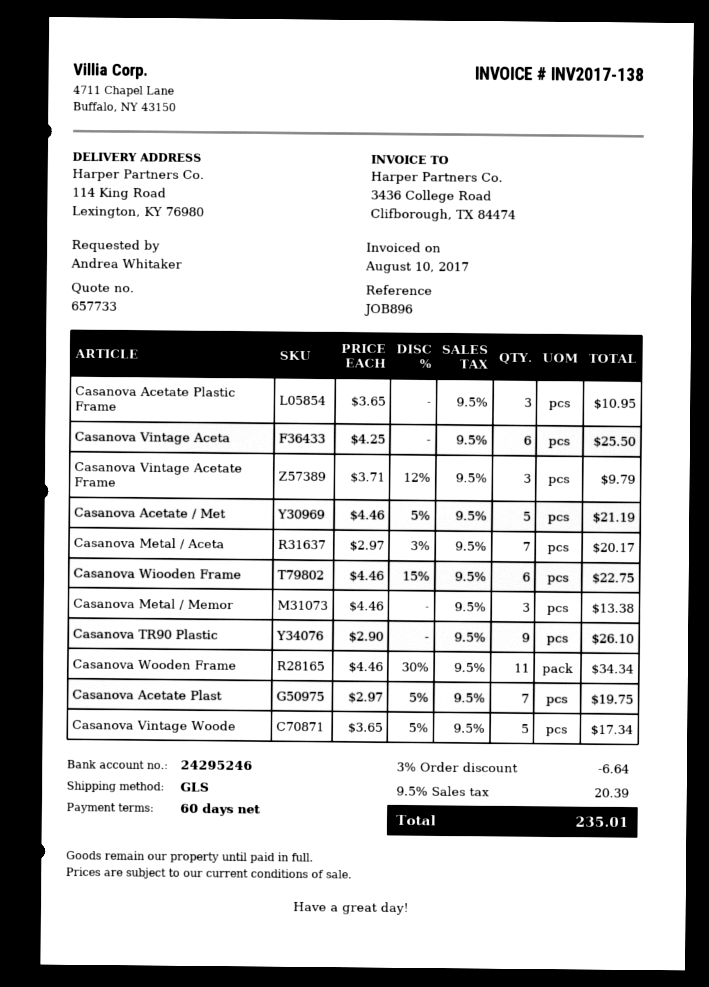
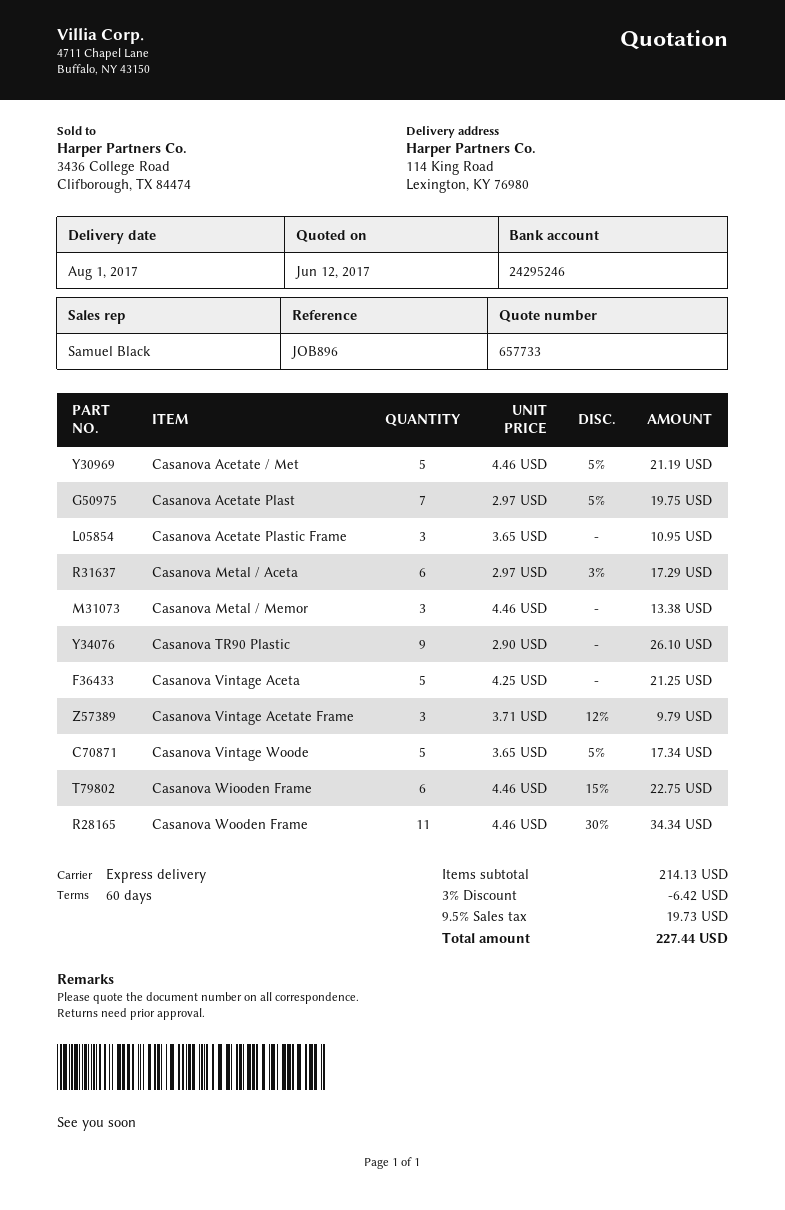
shipping method: GLS -> express
Casanova Vintage Aceta: 6 x 4.25 = 25.50 -> 5 x 4.25 = 21.25
Casanova Metal / Aceta: 7 x 2.97 - 3% = 20.17 -> 6 x 2.97 - 3% = 17.29
discount: 3% = 6.64 -> 3% = 6.42
tax: 9.5% = 20.39 -> 9.5% = 19.73
total: 235.01 -> 227.44

